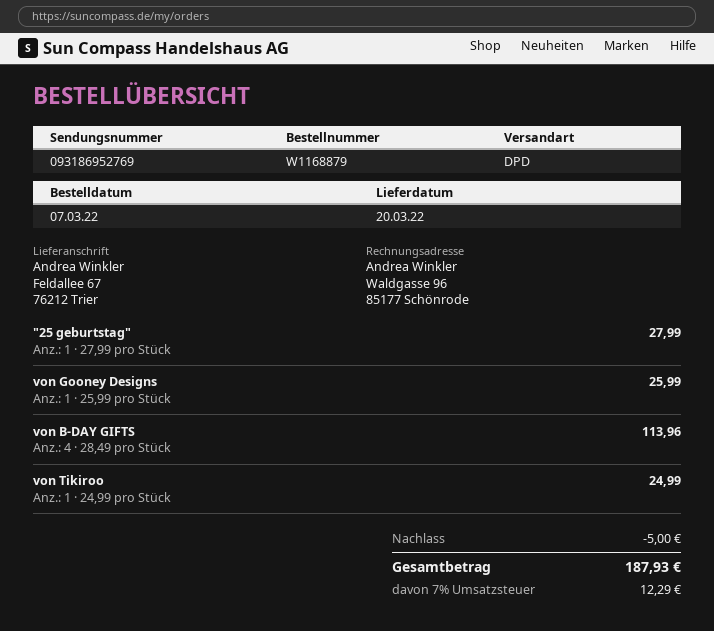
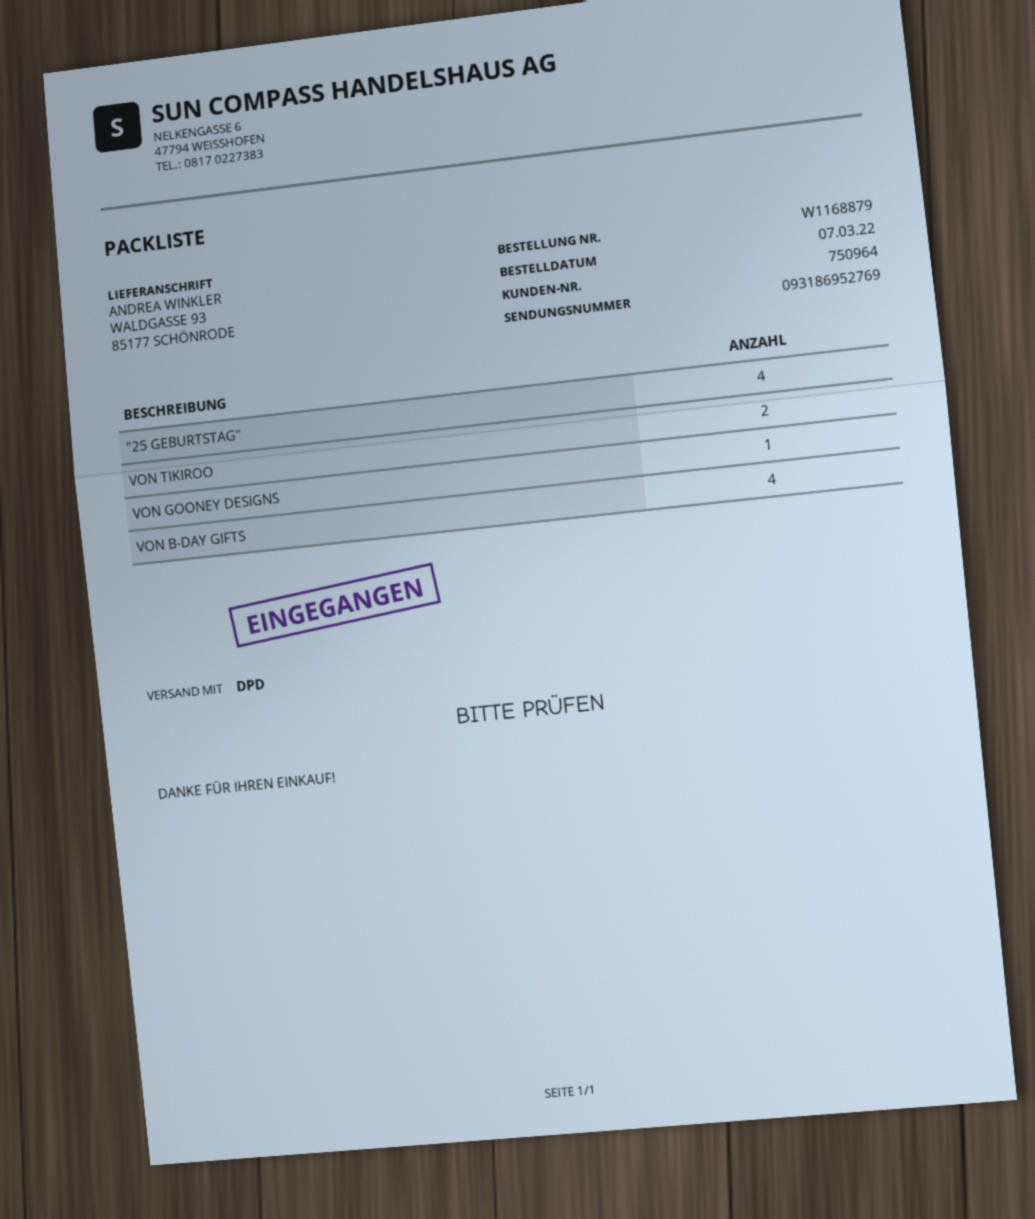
ship to: Feldallee 67, 76212 Trier -> WALDGASSE 93, 85177 SCHÖNRODE
"25 geburtstag": 1 -> 4
von Tikiroo: 1 -> 2

